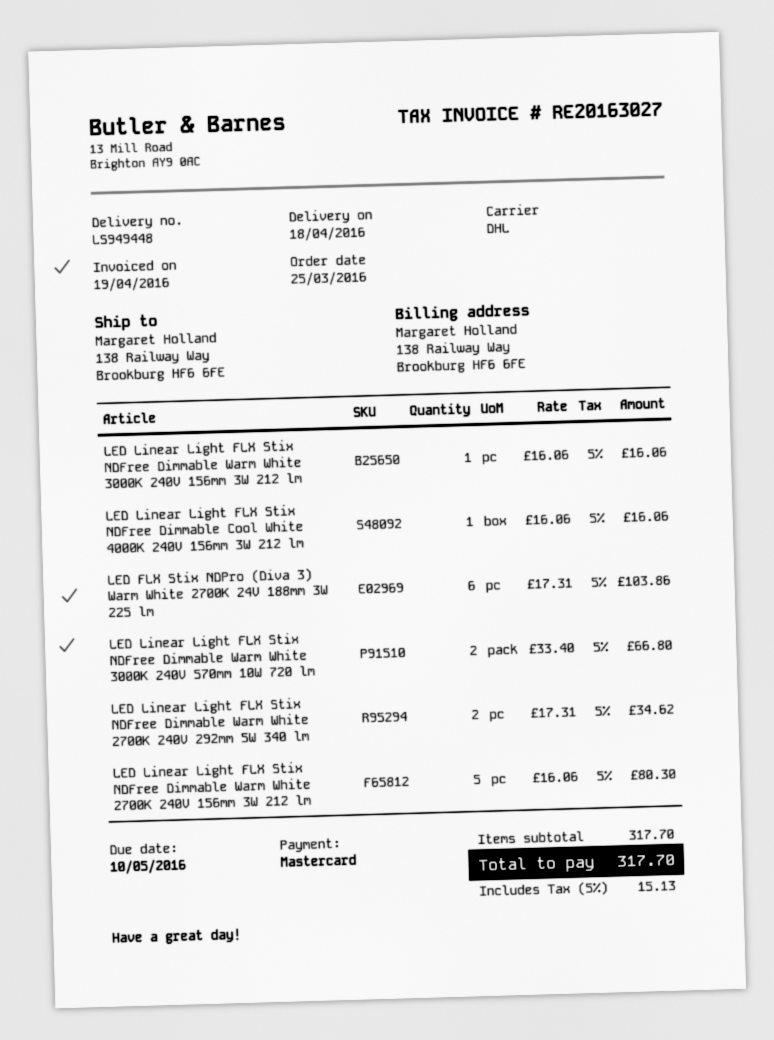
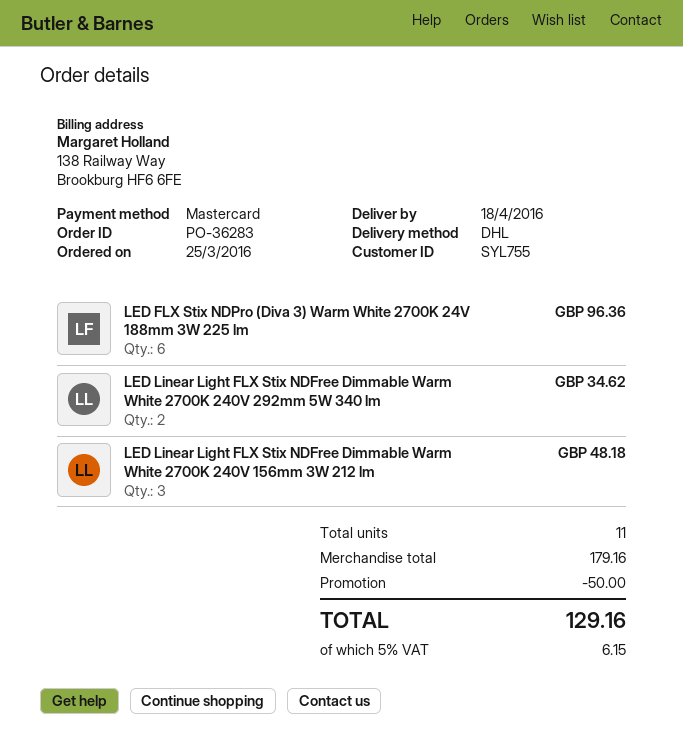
LED Linear Light FLX Stix NDFree Dimmable Warm White 3000K 240V 156mm 3W 212 lm: 1 for 16.06 -> none
LED Linear Light FLX Stix NDFree Dimmable Cool White 4000K 240V 156mm 3W 212 lm: 1 for 16.06 -> none
LED FLX Stix NDPro (Diva 3) Warm White 2700K 24V 188mm 3W 225 lm: 6 for 103.86 -> 6 for 96.36
LED Linear Light FLX Stix NDFree Dimmable Warm White 3000K 240V 570mm 10W 720 lm: 2 for 66.80 -> none
LED Linear Light FLX Stix NDFree Dimmable Warm White 2700K 240V 156mm 3W 212 lm: 5 for 80.30 -> 3 for 48.18
subtotal: 317.70 -> 179.16
discount: none -> 50.00
tax: 5% = 15.13 -> 5% = 6.15
total: 317.70 -> 129.16

